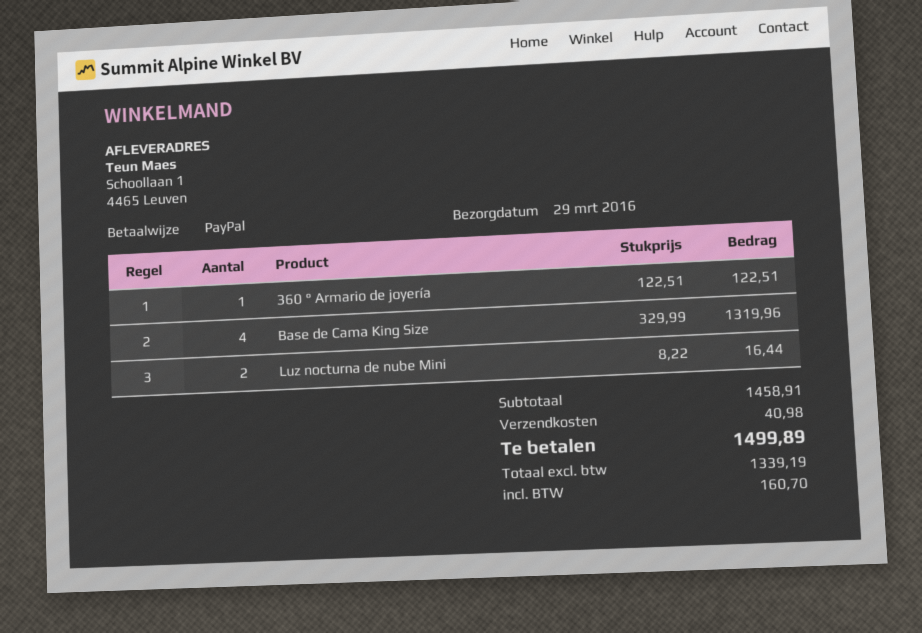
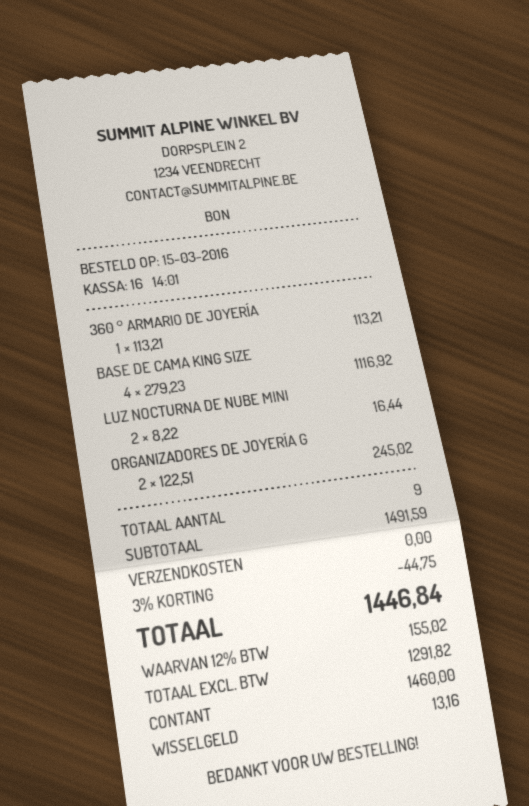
payment method: PayPal -> cash
360 ° Armario de joyería: 1 x 122.51 = 122.51 -> 1 x 113.21 = 113.21
Base de Cama King Size: 4 x 329.99 = 1319.96 -> 4 x 279.23 = 1116.92
ORGANIZADORES DE JOYERÍA G: none -> 2 x 122.51 = 245.02
subtotal: 1458.91 -> 1491.59
discount: none -> 3% = 44.75
shipping: 40.98 -> 0.00
net: 1339.19 -> 1291.82
tax: 160.70 -> 155.02
total: 1499.89 -> 1446.84

